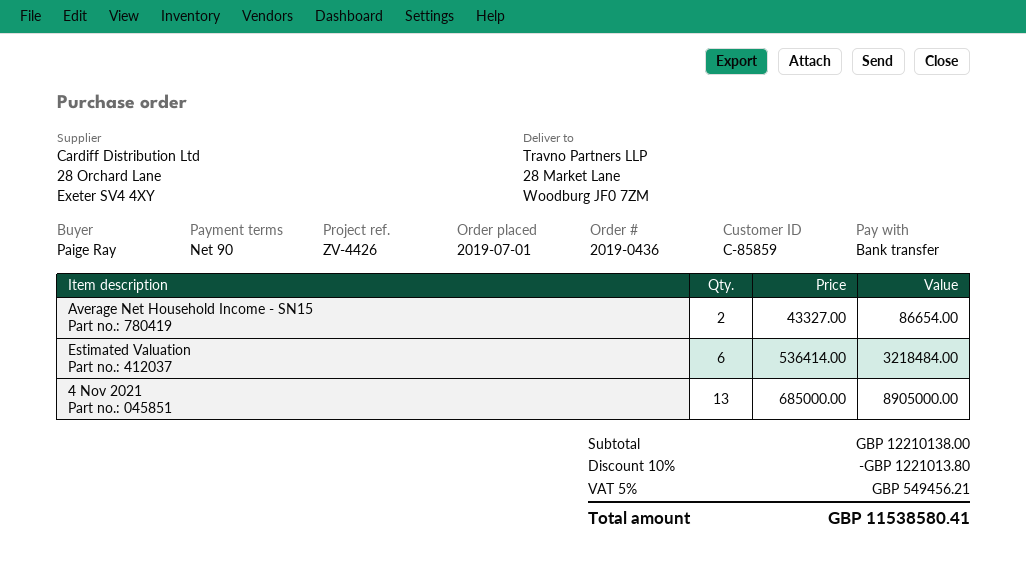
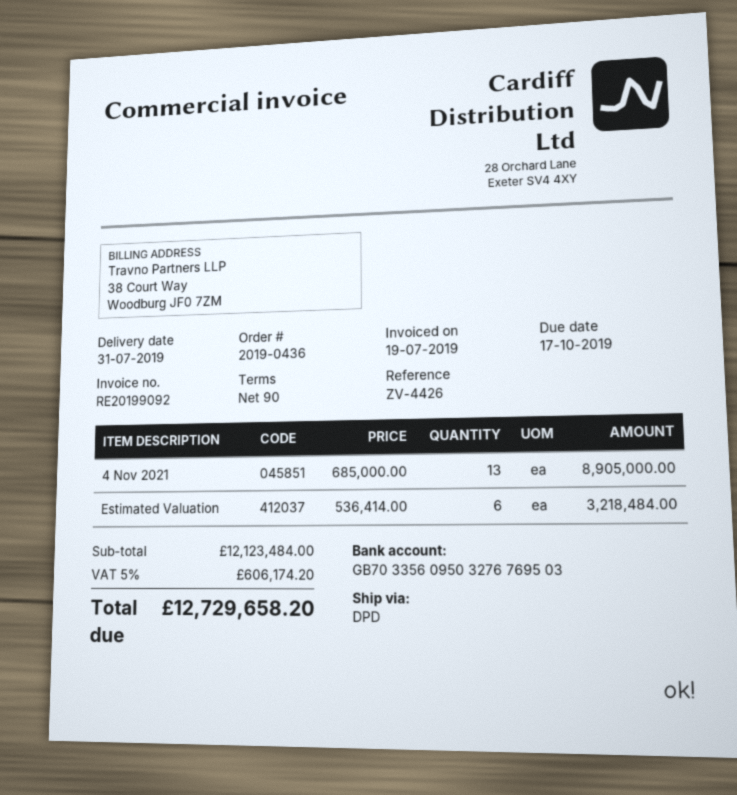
Average Net Household Income - SN15: 2 x 43327.00 = 86654.00 -> none
subtotal: 12210138.00 -> 12123484.00
discount: 10% = 1221013.80 -> none
tax: 5% = 549456.21 -> 5% = 606174.20
total: 11538580.41 -> 12729658.20

